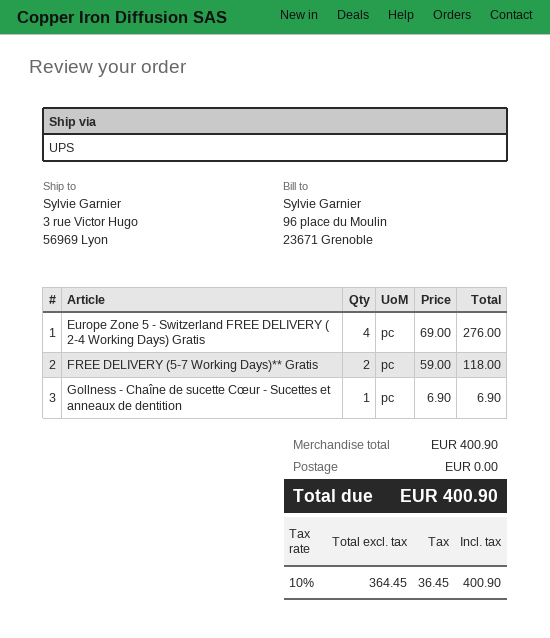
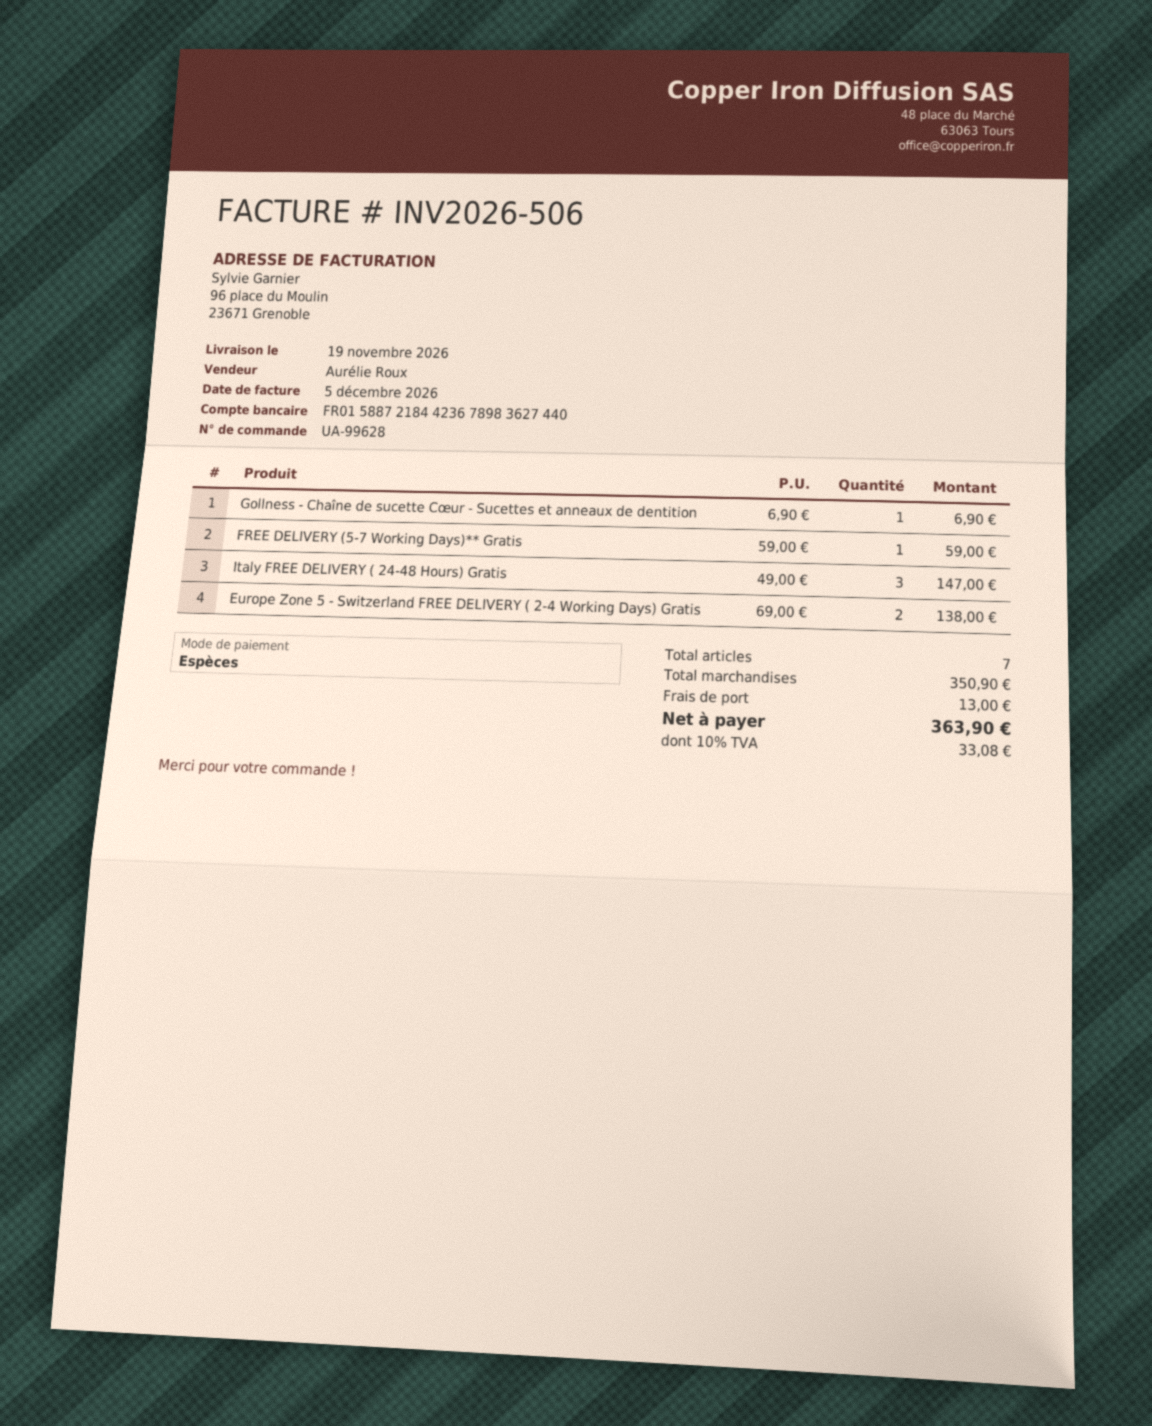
Europe Zone 5 - Switzerland FREE DELIVERY ( 2-4 Working Days) Gratis: 4 x 69.00 = 276.00 -> 2 x 69.00 = 138.00
FREE DELIVERY (5-7 Working Days)** Gratis: 2 x 59.00 = 118.00 -> 1 x 59.00 = 59.00
Italy FREE DELIVERY ( 24-48 Hours) Gratis: none -> 3 x 49.00 = 147.00
subtotal: 400.90 -> 350.90
shipping: 0.00 -> 13.00
tax: 10% = 36.45 -> 10% = 33.08
total: 400.90 -> 363.90

